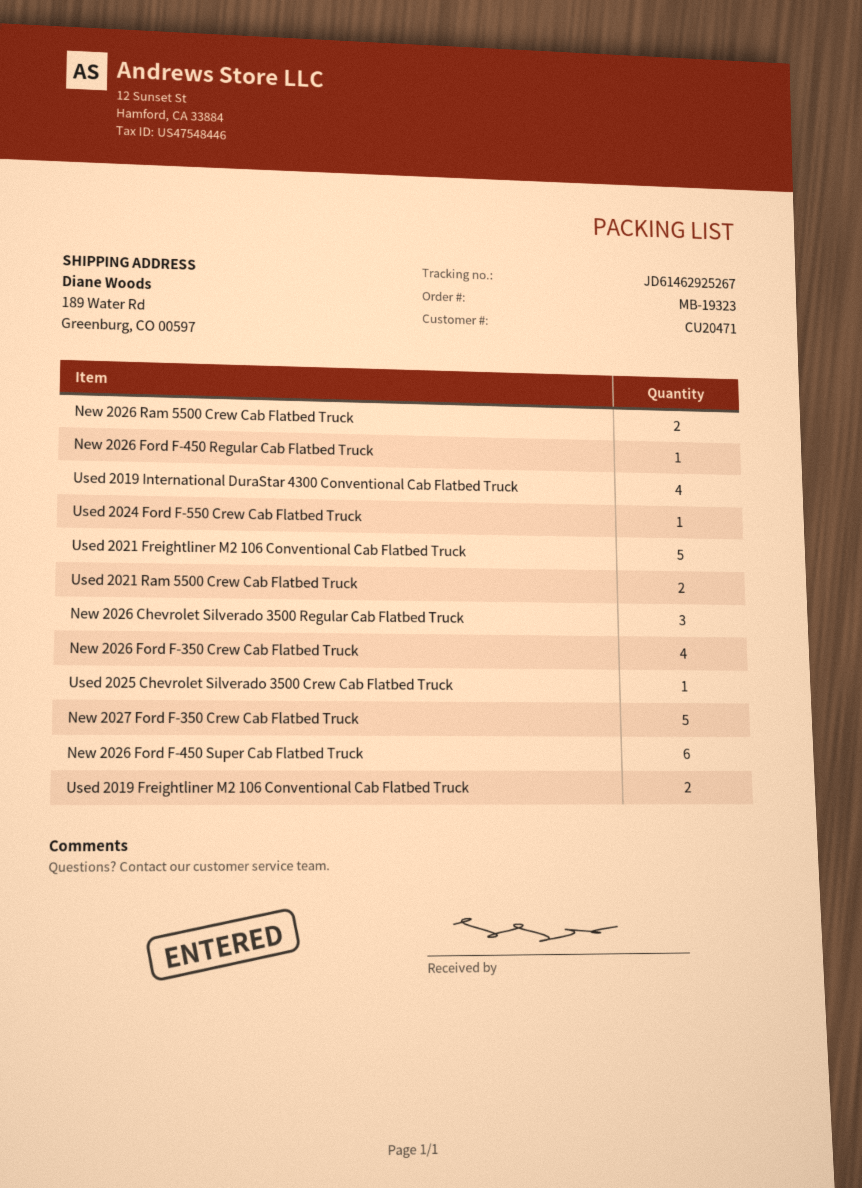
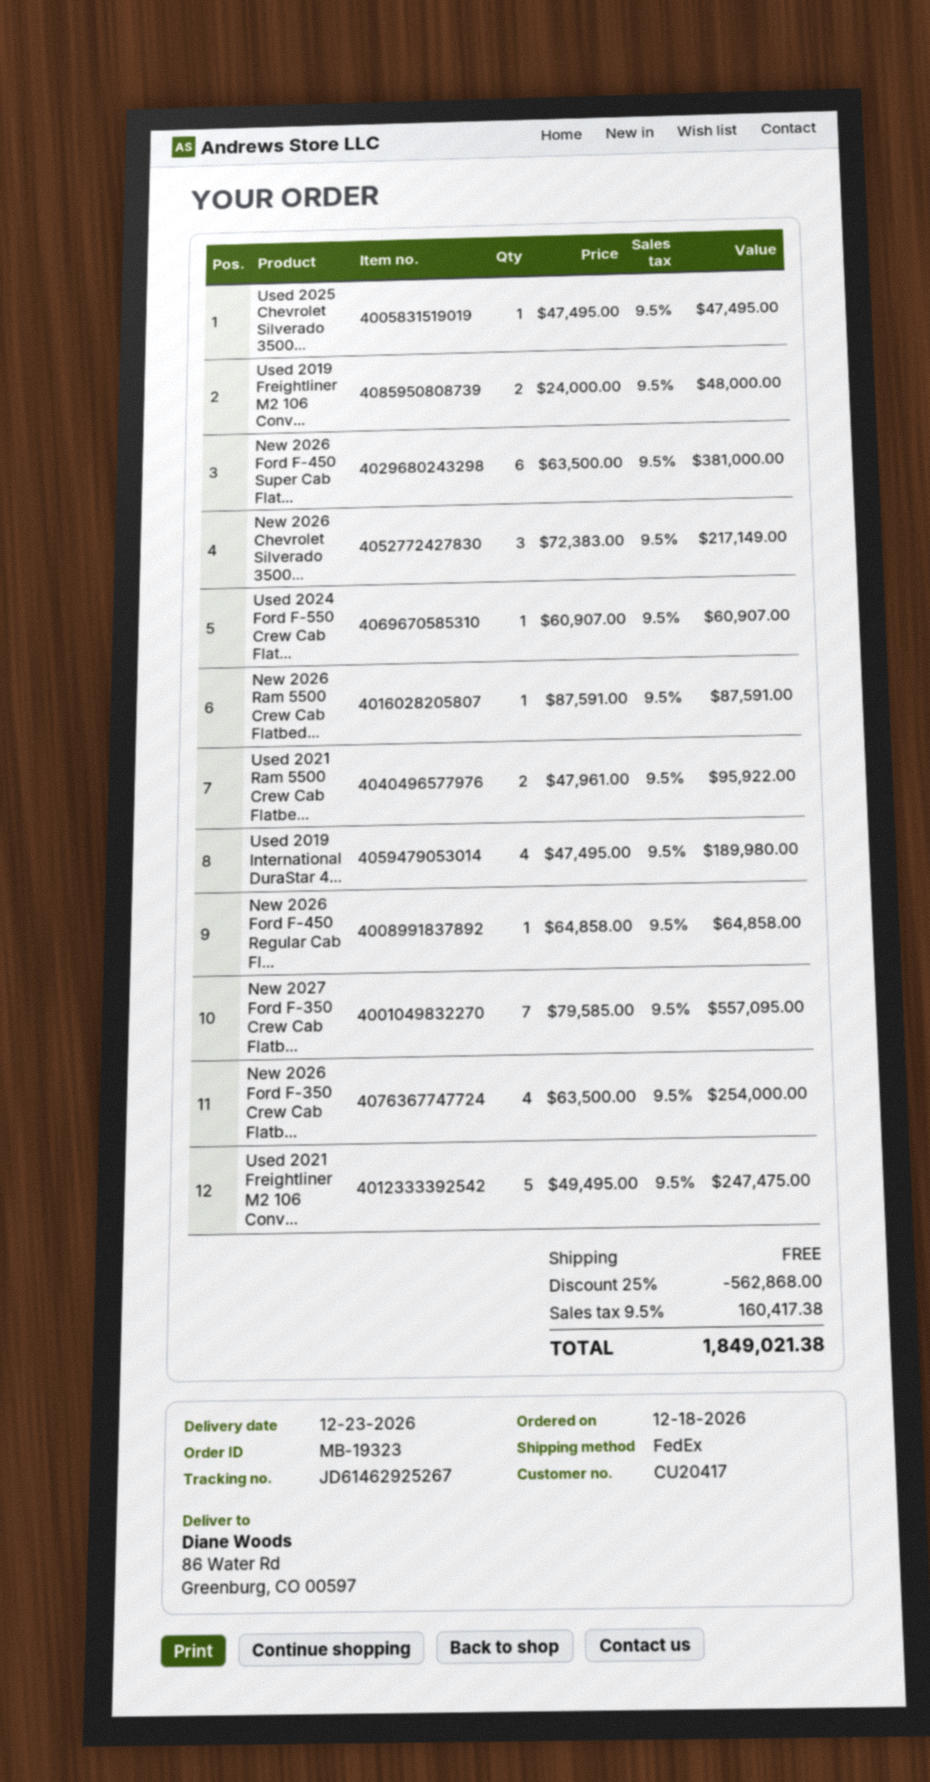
customer number: CU20471 -> CU20417
ship to: 189 Water Rd, Greenburg, CO 00597 -> 86 Water Rd, Greenburg, CO 00597
New 2026 Ram 5500 Crew Cab Flatbed Truck: 2 -> 1
New 2027 Ford F-350 Crew Cab Flatbed Truck: 5 -> 7

